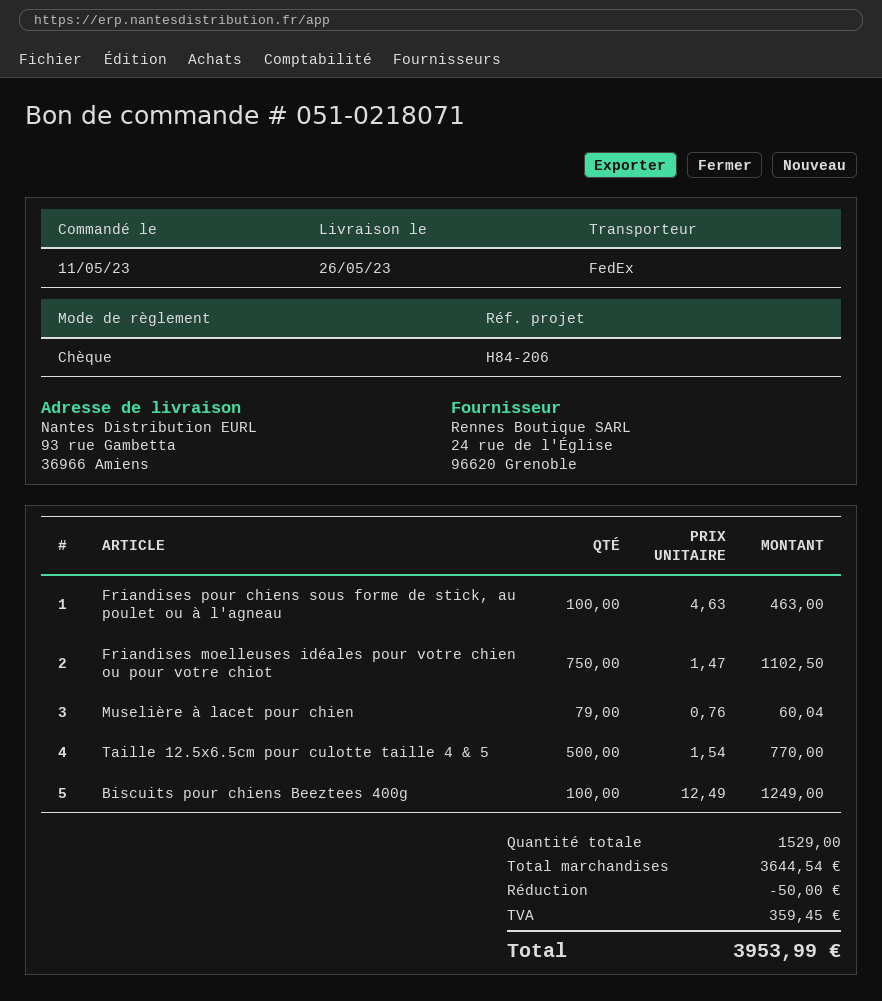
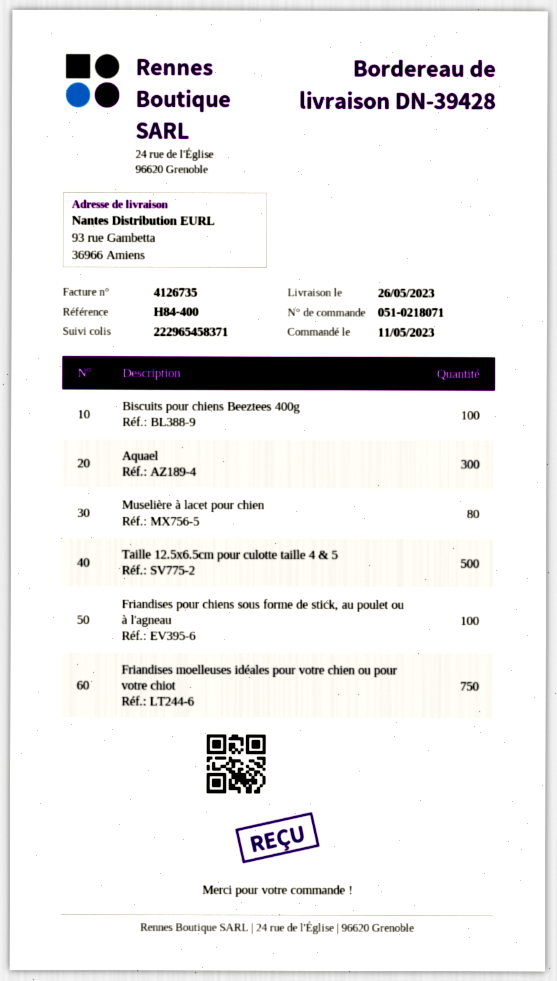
reference: H84-206 -> H84-400
Muselière à lacet pour chien: 79 -> 80
Aquael: none -> 300

